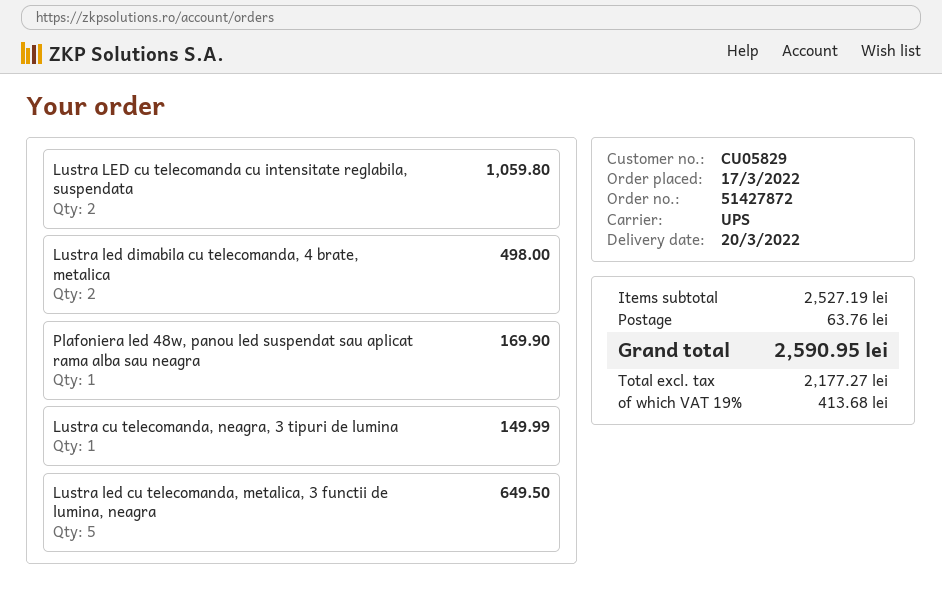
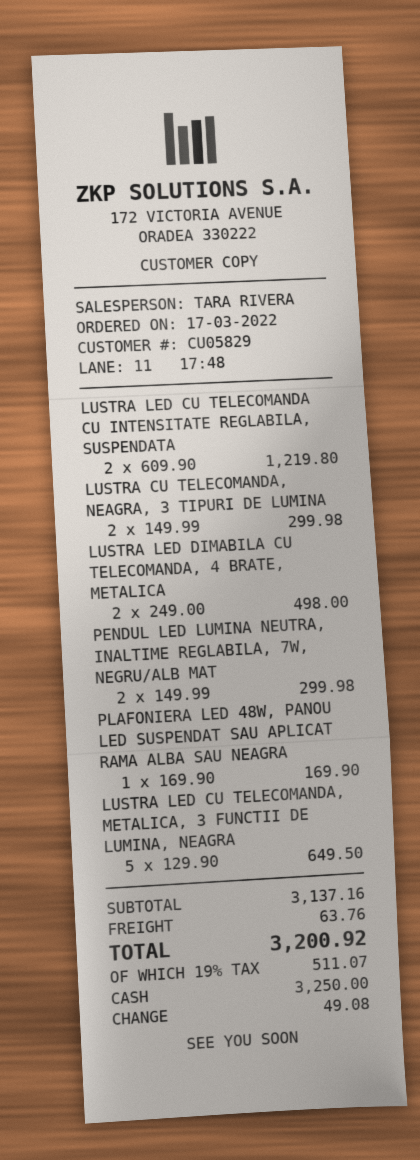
Lustra LED cu telecomanda cu intensitate reglabila, suspendata: 2 for 1059.80 -> 2 for 1219.80
Lustra cu telecomanda, neagra, 3 tipuri de lumina: 1 for 149.99 -> 2 for 299.98
PENDUL LED LUMINA NEUTRA, INALTIME REGLABILA, 7W, NEGRU/ALB MAT: none -> 2 for 299.98
subtotal: 2527.19 -> 3137.16
tax: 19% = 413.68 -> 19% = 511.07
total: 2590.95 -> 3200.92

